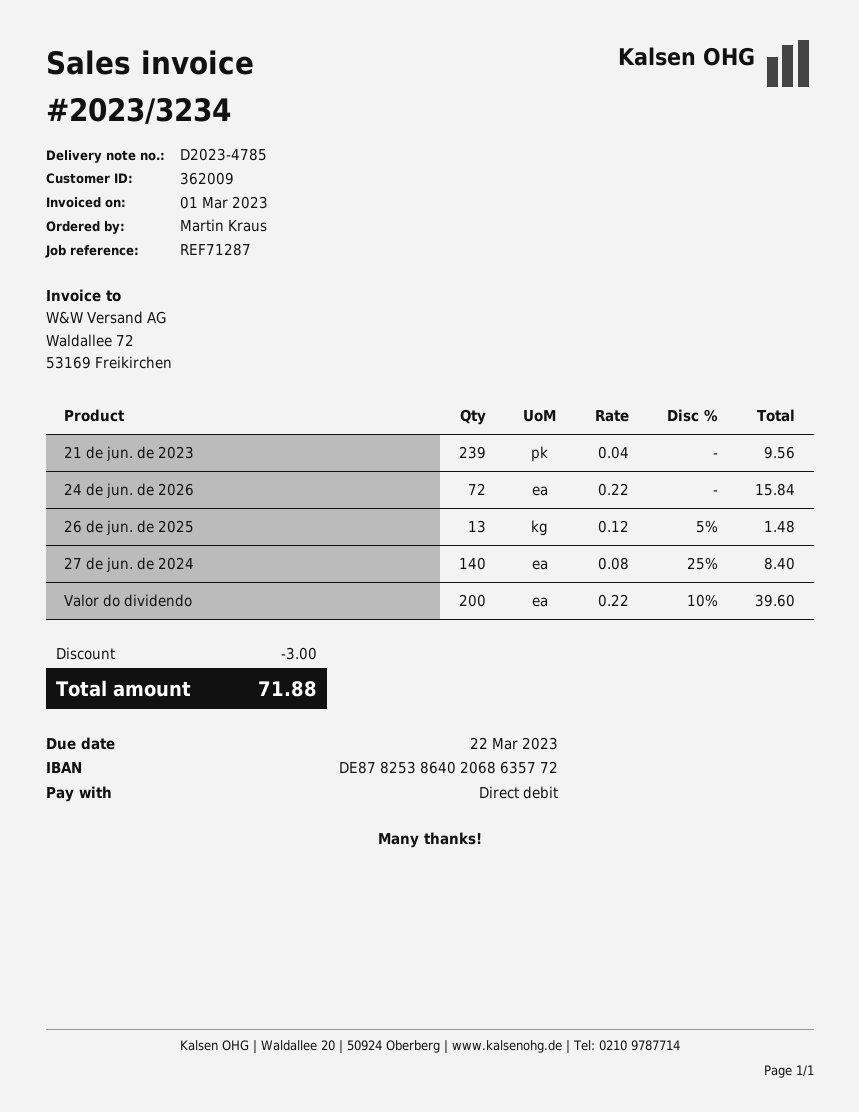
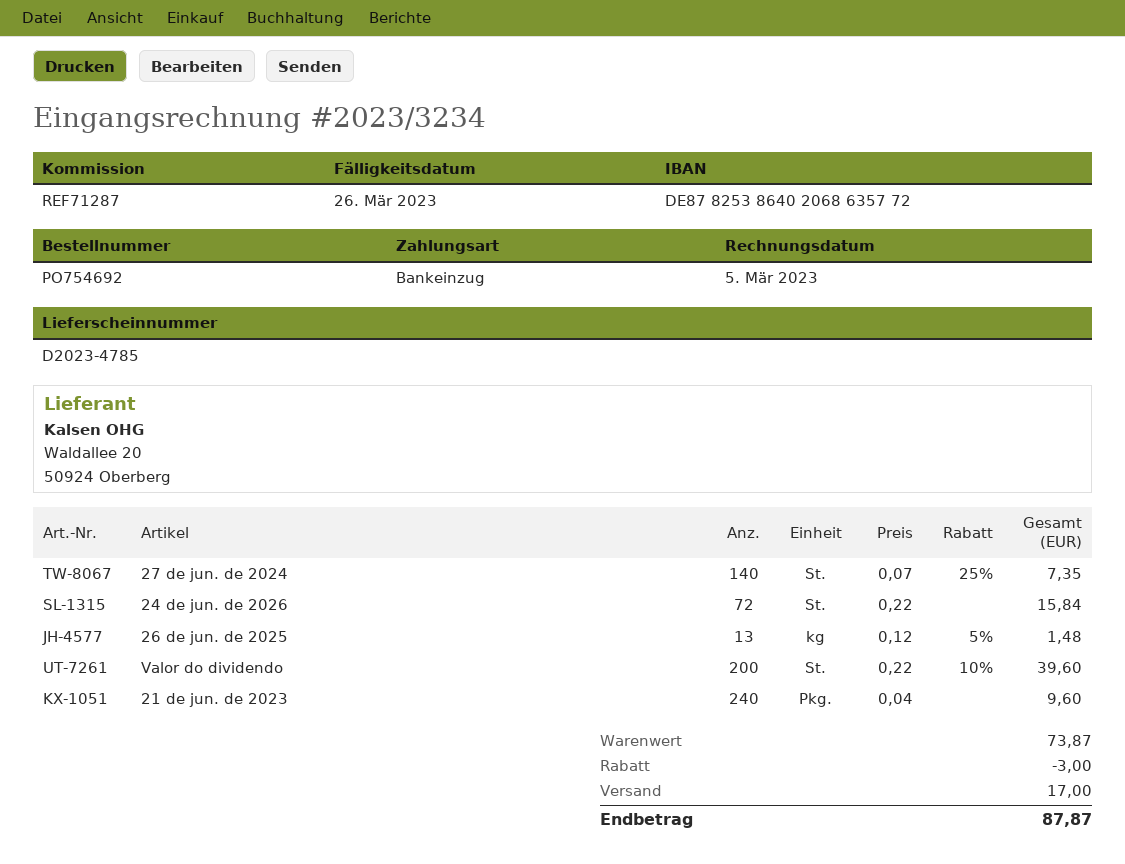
invoice date: 2023-03-01 -> 2023-03-05
due date: 2023-03-22 -> 2023-03-26
21 de jun. de 2023: 239 x 0.04 = 9.56 -> 240 x 0.04 = 9.60
27 de jun. de 2024: 140 x 0.08 - 25% = 8.40 -> 140 x 0.07 - 25% = 7.35
shipping: none -> 17.00
total: 71.88 -> 87.87

